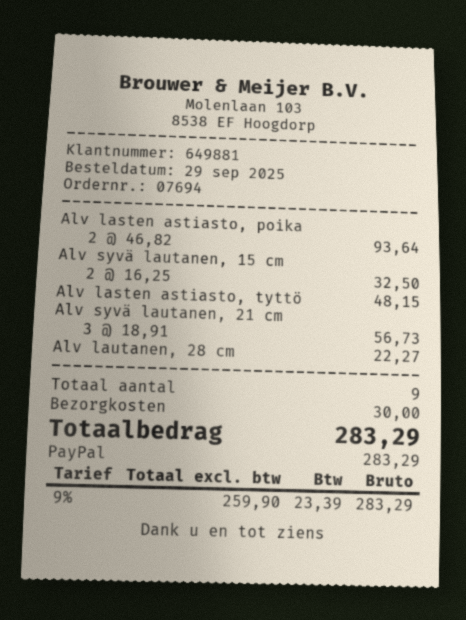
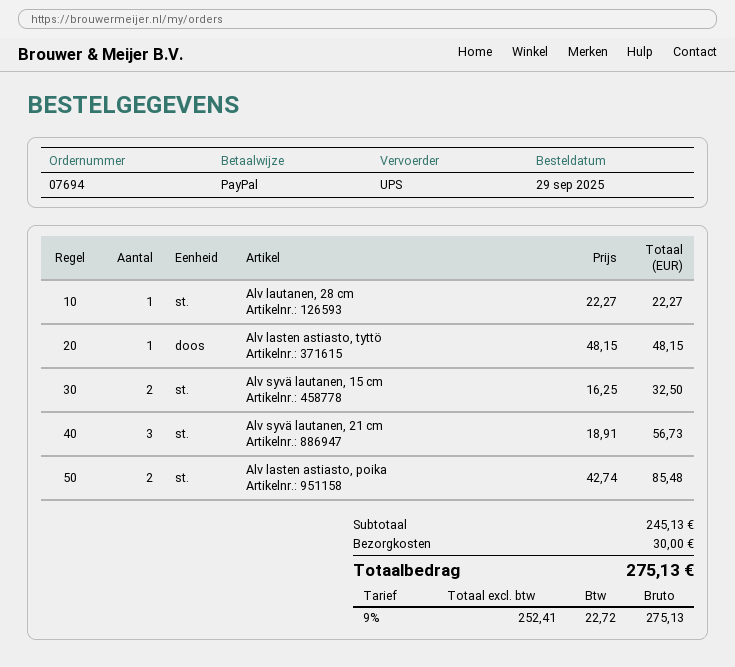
Alv lasten astiasto, poika: 2 x 46.82 = 93.64 -> 2 x 42.74 = 85.48
net: 259.90 -> 252.41
tax: 9% = 23.39 -> 9% = 22.72
total: 283.29 -> 275.13

